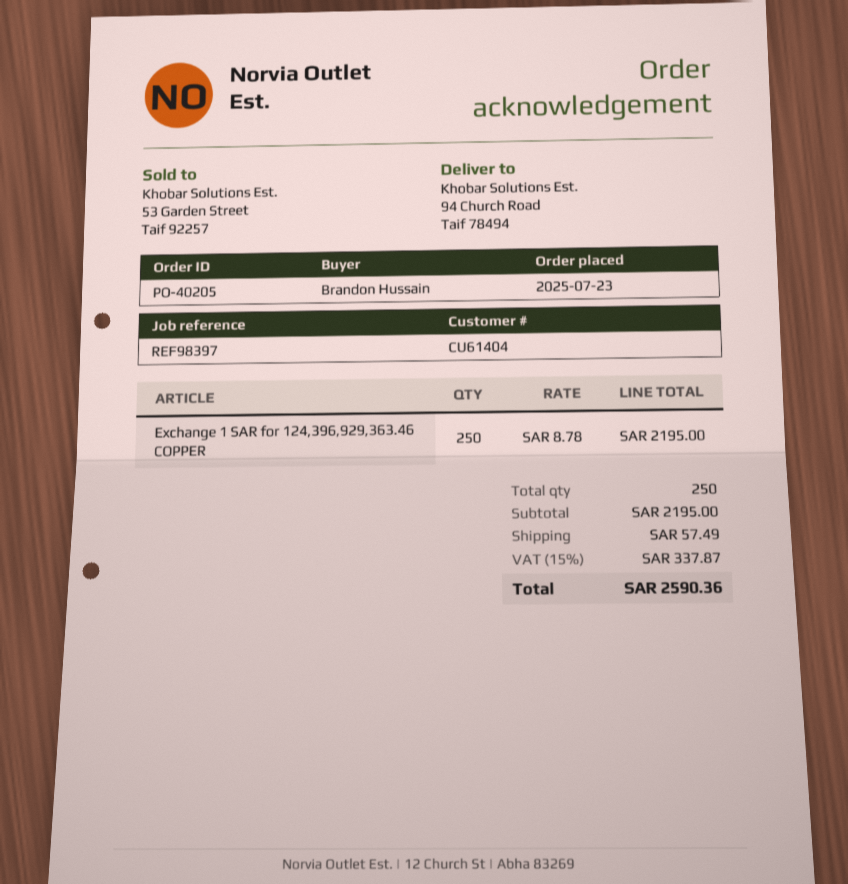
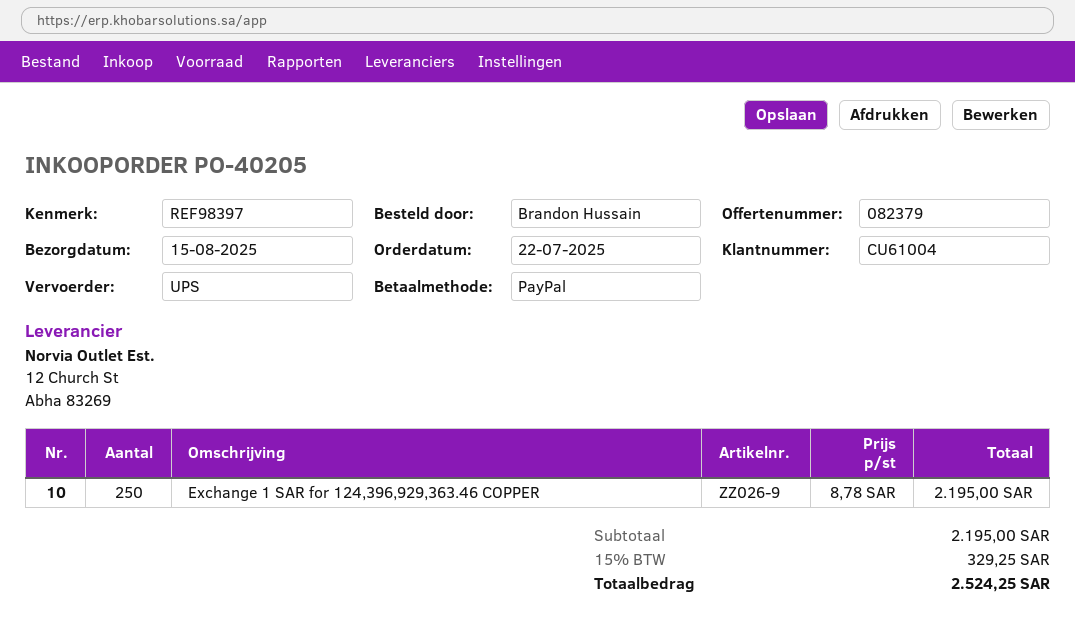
order date: 2025-07-23 -> 2025-07-22
customer number: CU61404 -> CU61004
shipping: 57.49 -> none
tax: 15% = 337.87 -> 15% = 329.25
total: 2590.36 -> 2524.25

